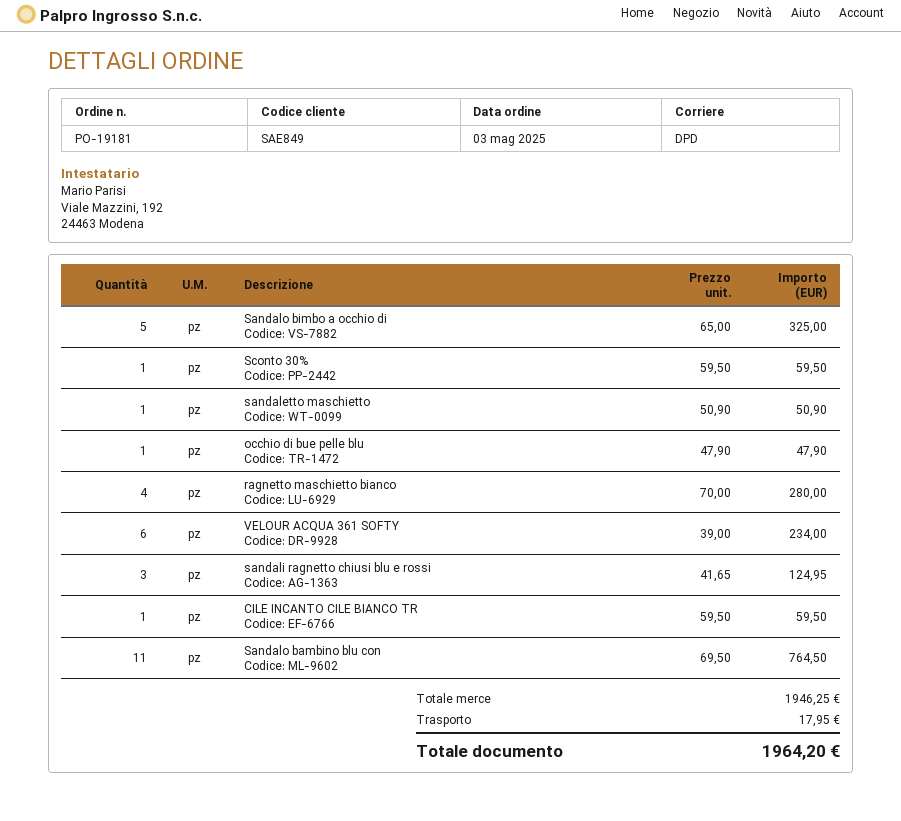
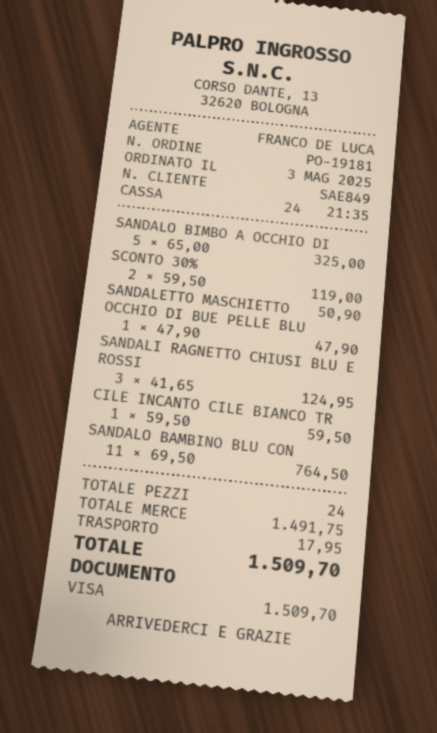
Sconto 30%: 1 x 59.50 = 59.50 -> 2 x 59.50 = 119.00
ragnetto maschietto bianco: 4 x 70.00 = 280.00 -> none
VELOUR ACQUA 361 SOFTY: 6 x 39.00 = 234.00 -> none
subtotal: 1946.25 -> 1491.75
total: 1964.20 -> 1509.70

